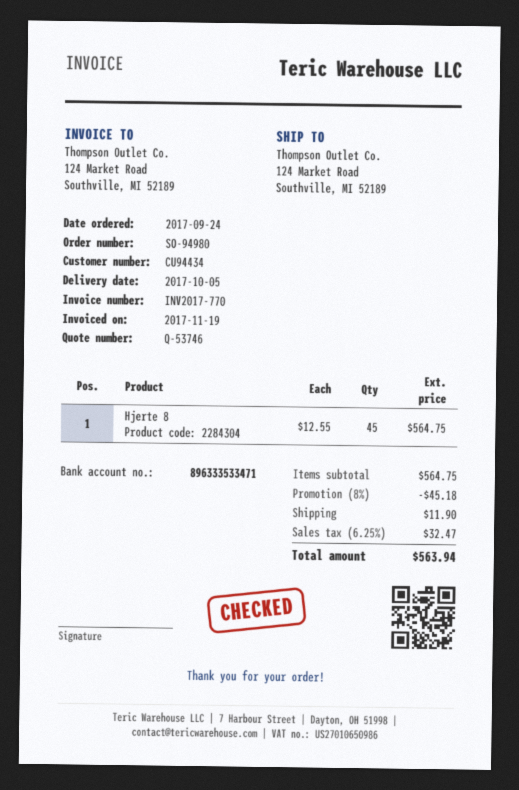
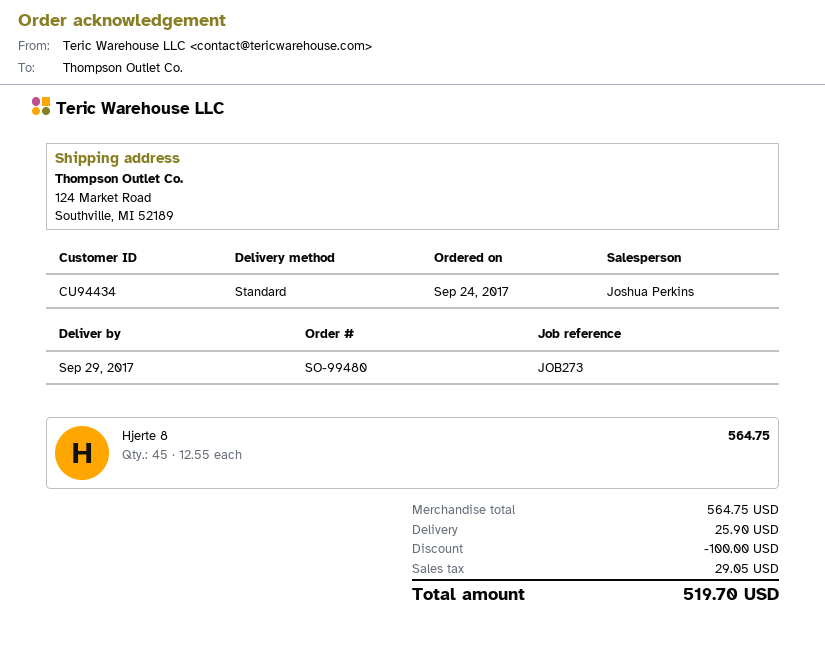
order number: SO-94980 -> SO-99480
delivery date: 2017-10-05 -> 2017-09-29
discount: 45.18 -> 100.00
shipping: 11.90 -> 25.90
tax: 32.47 -> 29.05
total: 563.94 -> 519.70

